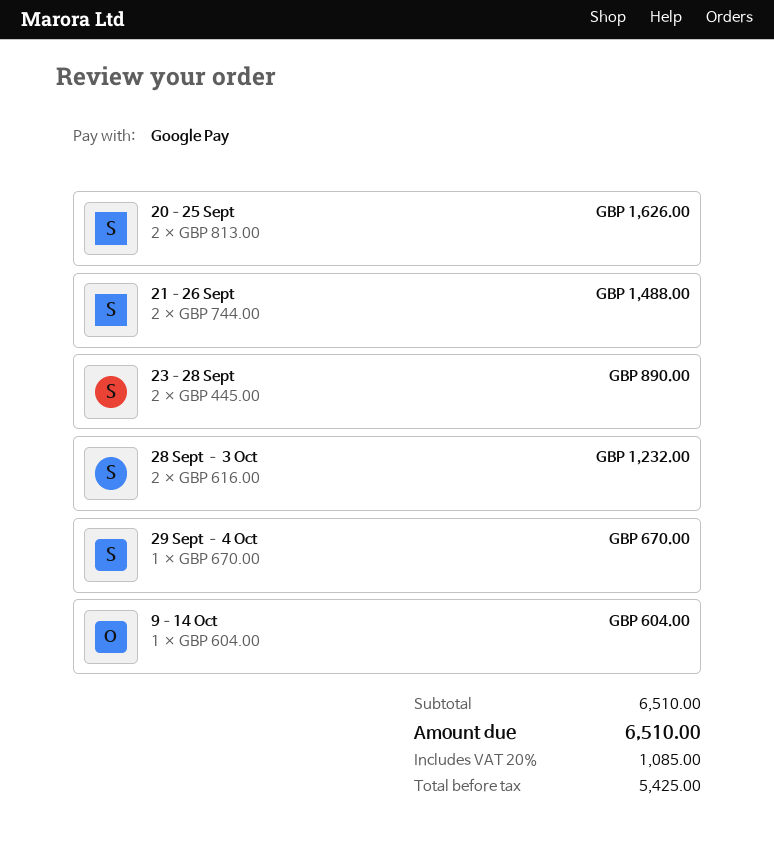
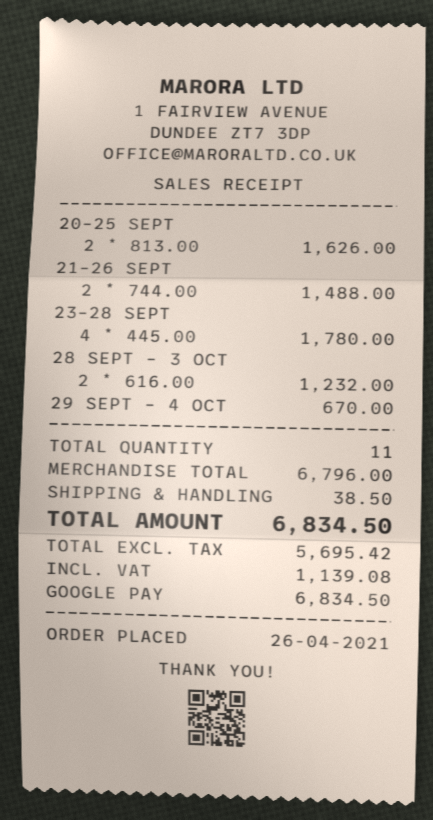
23–28 Sept: 2 x 445.00 = 890.00 -> 4 x 445.00 = 1780.00
9–14 Oct: 1 x 604.00 = 604.00 -> none
subtotal: 6510.00 -> 6796.00
shipping: none -> 38.50
net: 5425.00 -> 5695.42
tax: 1085.00 -> 1139.08
total: 6510.00 -> 6834.50

